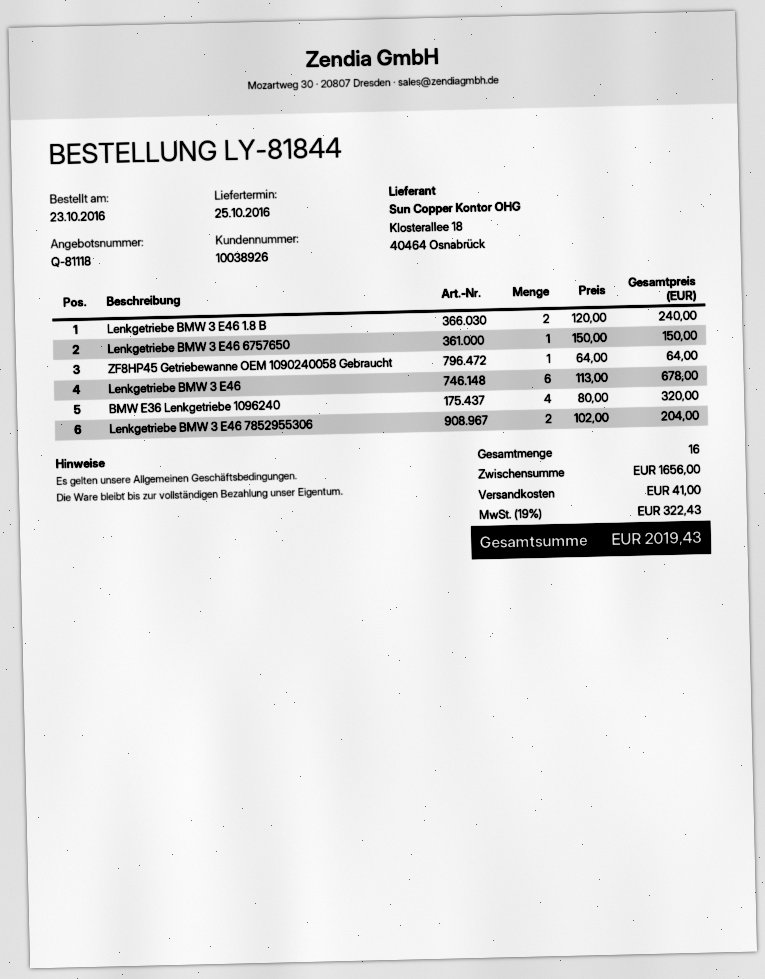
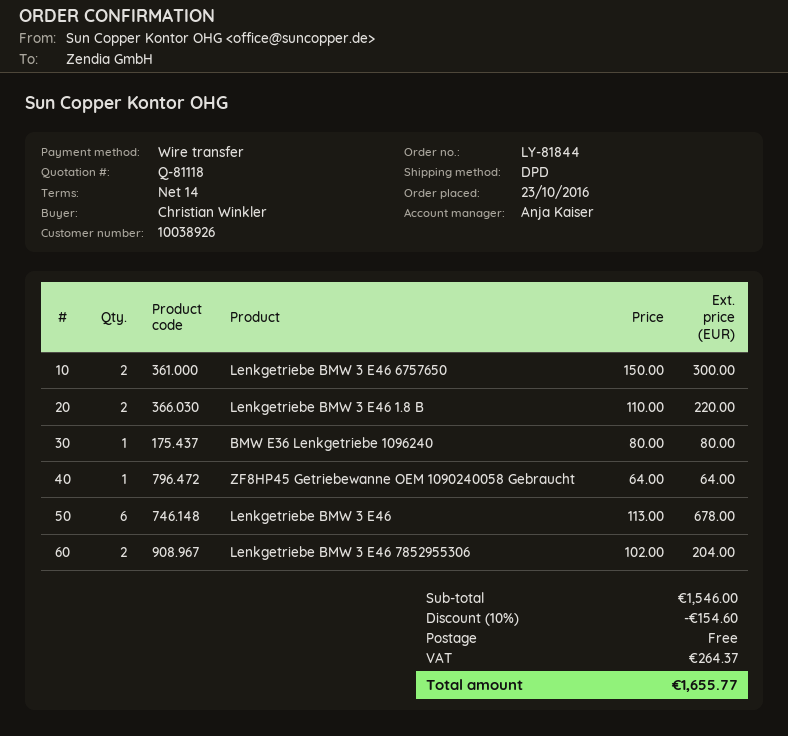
Lenkgetriebe BMW 3 E46 1.8 B: 2 x 120.00 = 240.00 -> 2 x 110.00 = 220.00
Lenkgetriebe BMW 3 E46 6757650: 1 x 150.00 = 150.00 -> 2 x 150.00 = 300.00
BMW E36 Lenkgetriebe 1096240: 4 x 80.00 = 320.00 -> 1 x 80.00 = 80.00
subtotal: 1656.00 -> 1546.00
discount: none -> 10% = 154.60
shipping: 41.00 -> 0.00
tax: 322.43 -> 264.37
total: 2019.43 -> 1655.77

